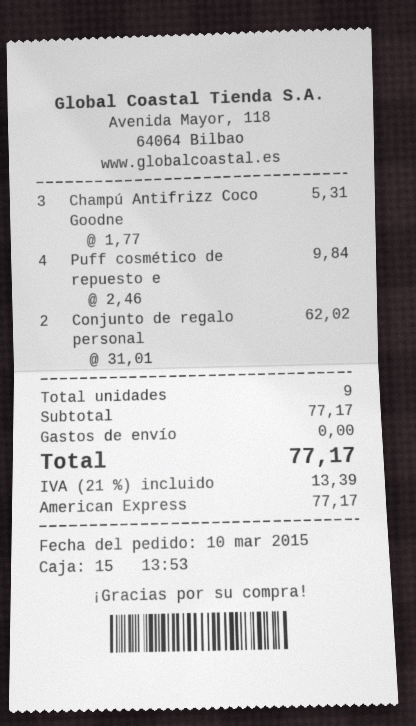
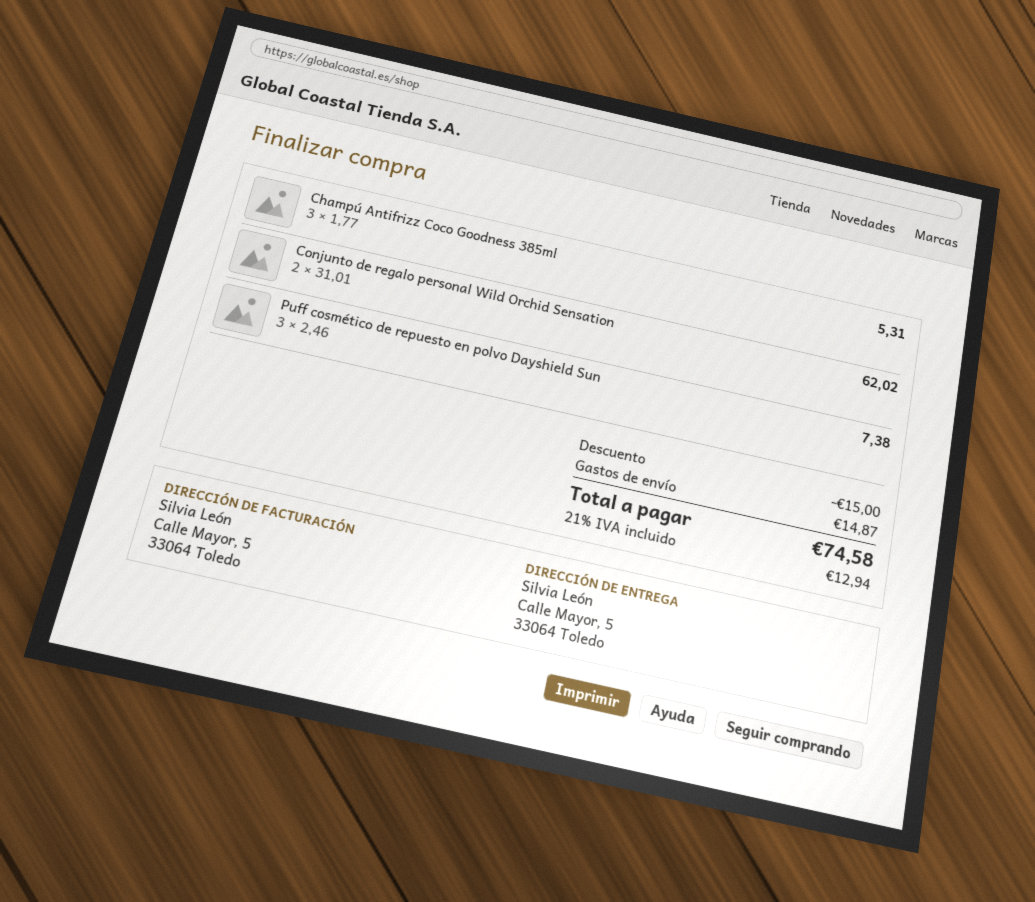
Puff cosmético de repuesto e: 4 x 2.46 = 9.84 -> 3 x 2.46 = 7.38
discount: none -> 15.00
shipping: 0.00 -> 14.87
tax: 21% = 13.39 -> 21% = 12.94
total: 77.17 -> 74.58

